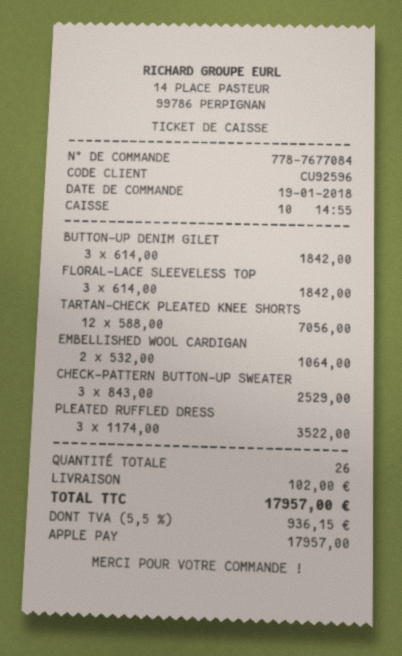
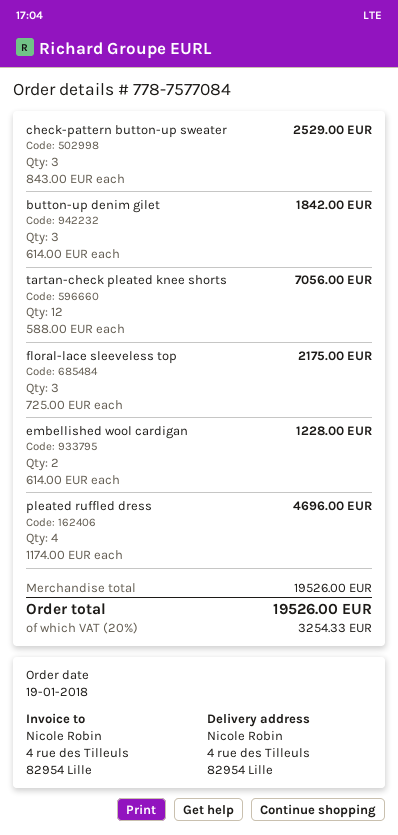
order number: 778-7677084 -> 778-7577084
FLORAL-LACE SLEEVELESS TOP: 3 x 614.00 = 1842.00 -> 3 x 725.00 = 2175.00
EMBELLISHED WOOL CARDIGAN: 2 x 532.00 = 1064.00 -> 2 x 614.00 = 1228.00
PLEATED RUFFLED DRESS: 3 x 1174.00 = 3522.00 -> 4 x 1174.00 = 4696.00
shipping: 102.00 -> none
tax: 5.5% = 936.15 -> 20% = 3254.33
total: 17957.00 -> 19526.00

